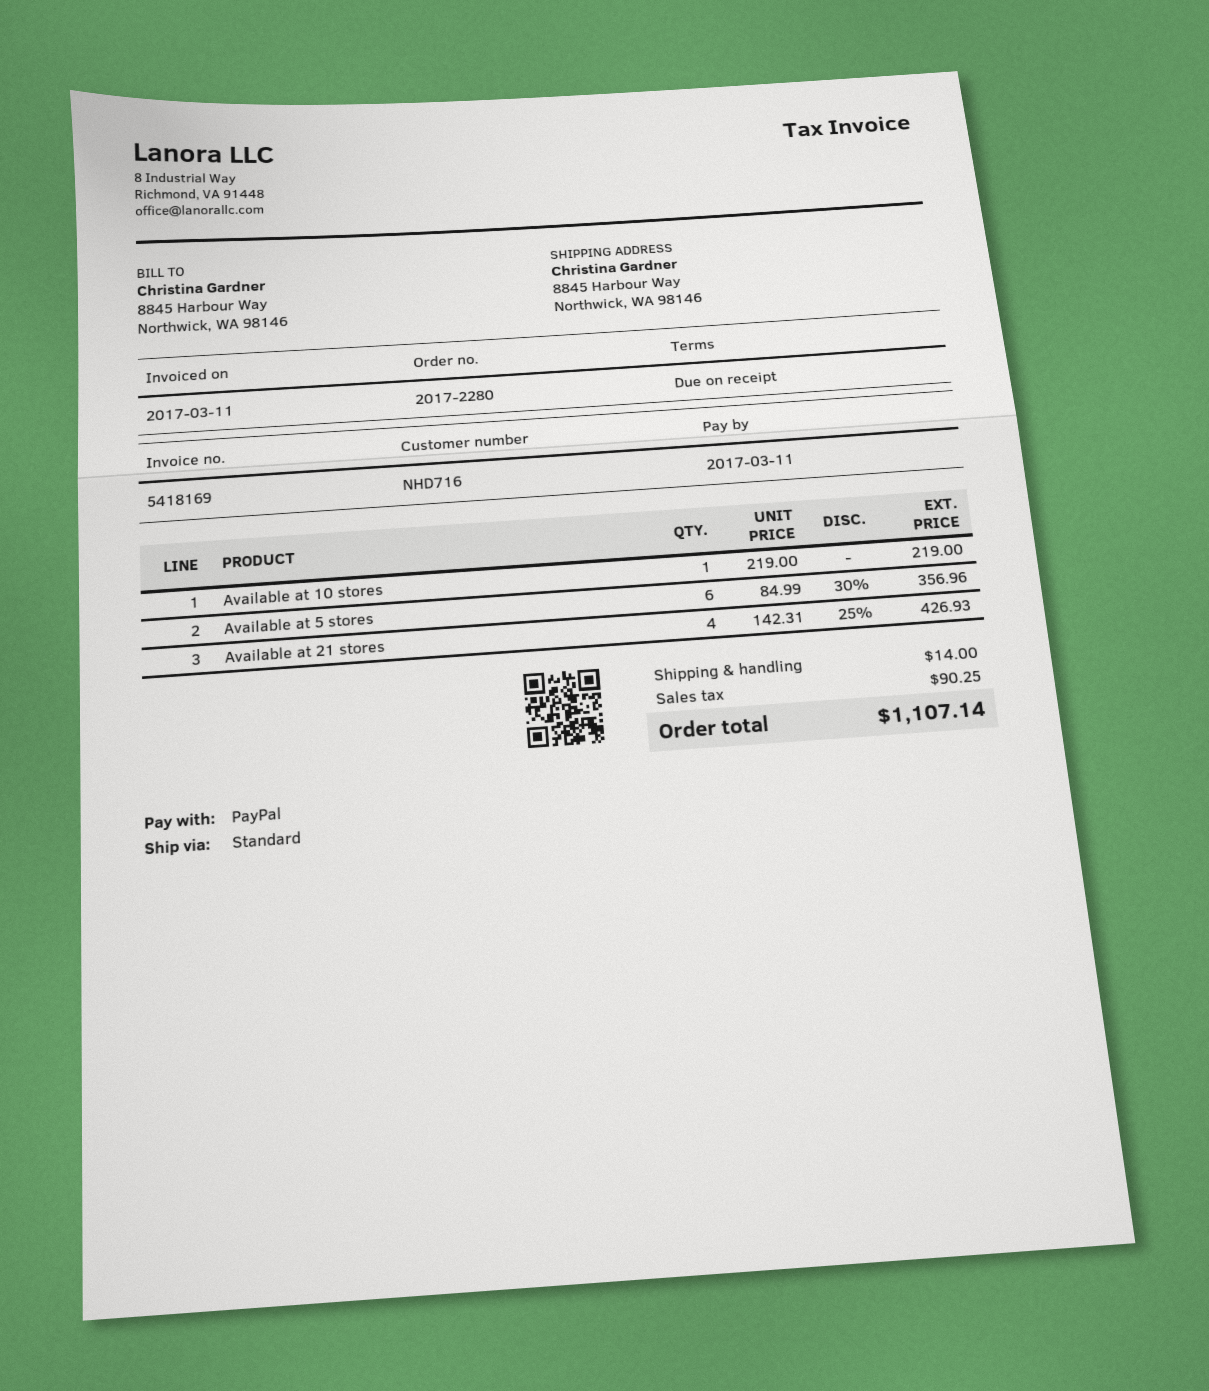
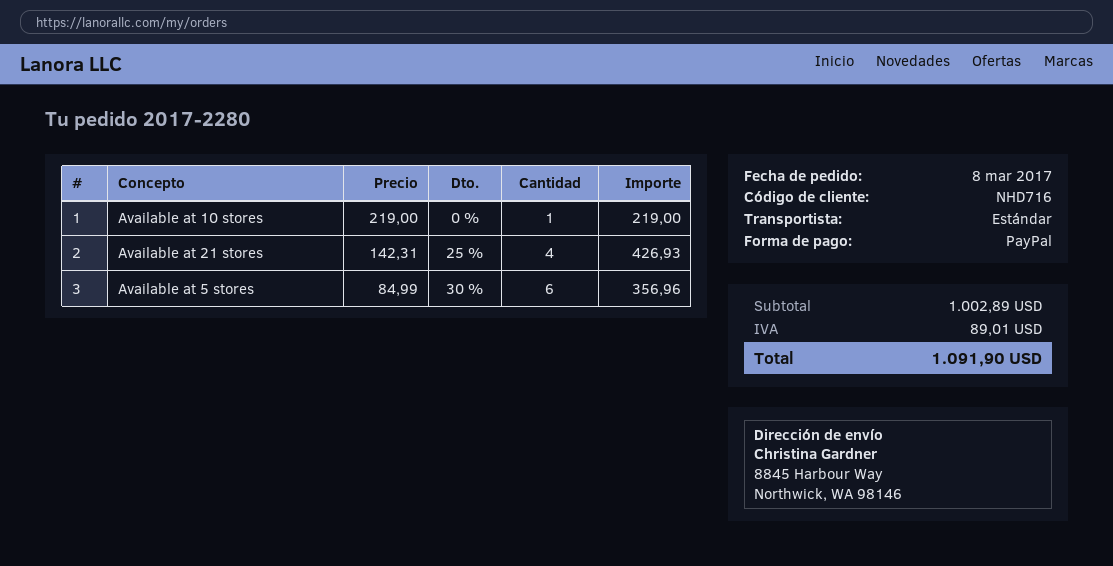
shipping: 14.00 -> none
tax: 90.25 -> 89.01
total: 1107.14 -> 1091.90

